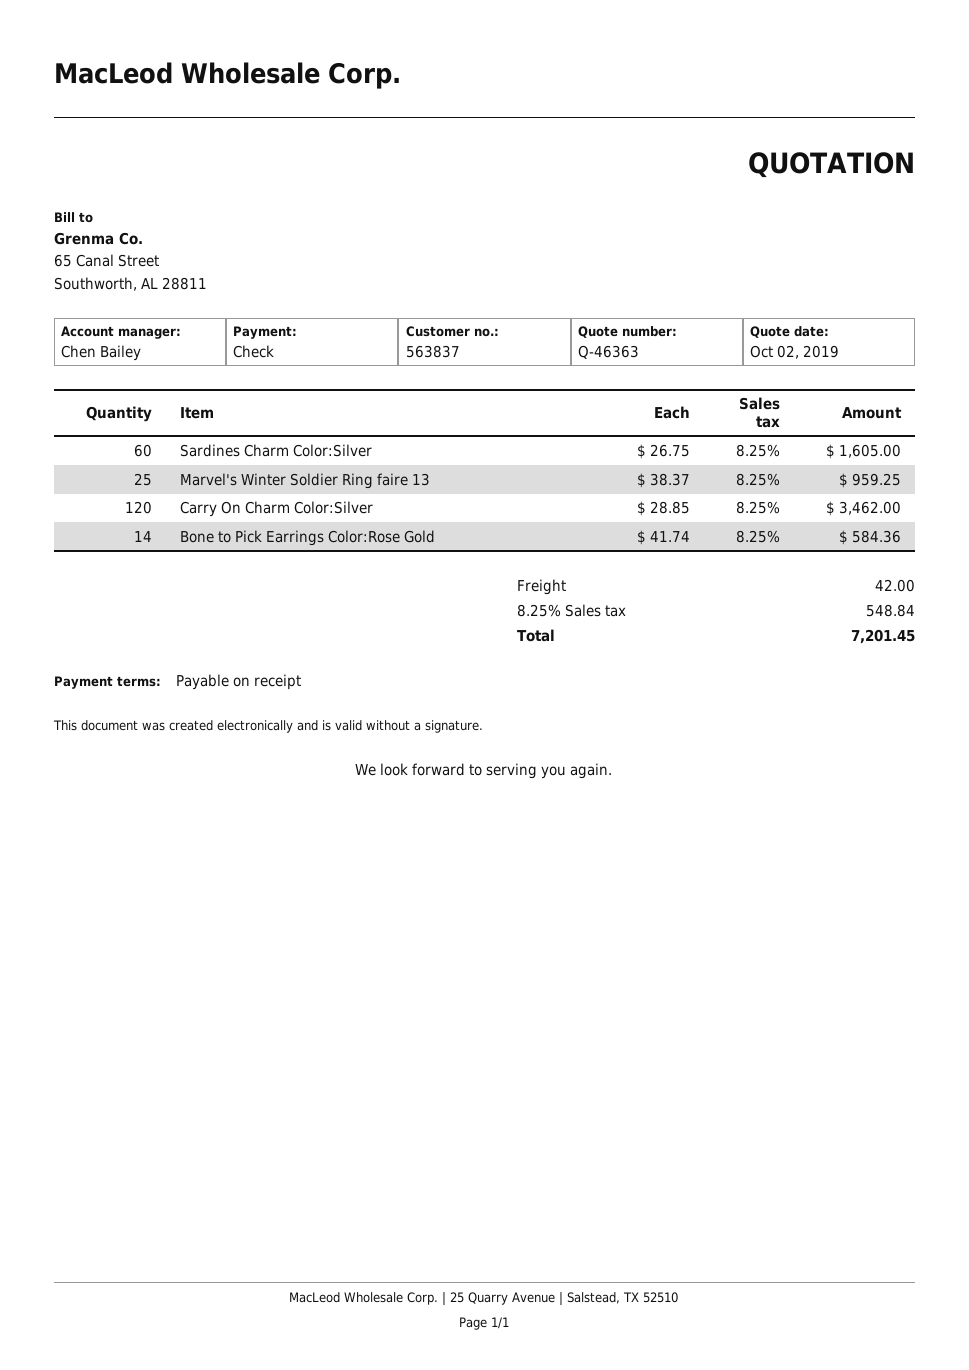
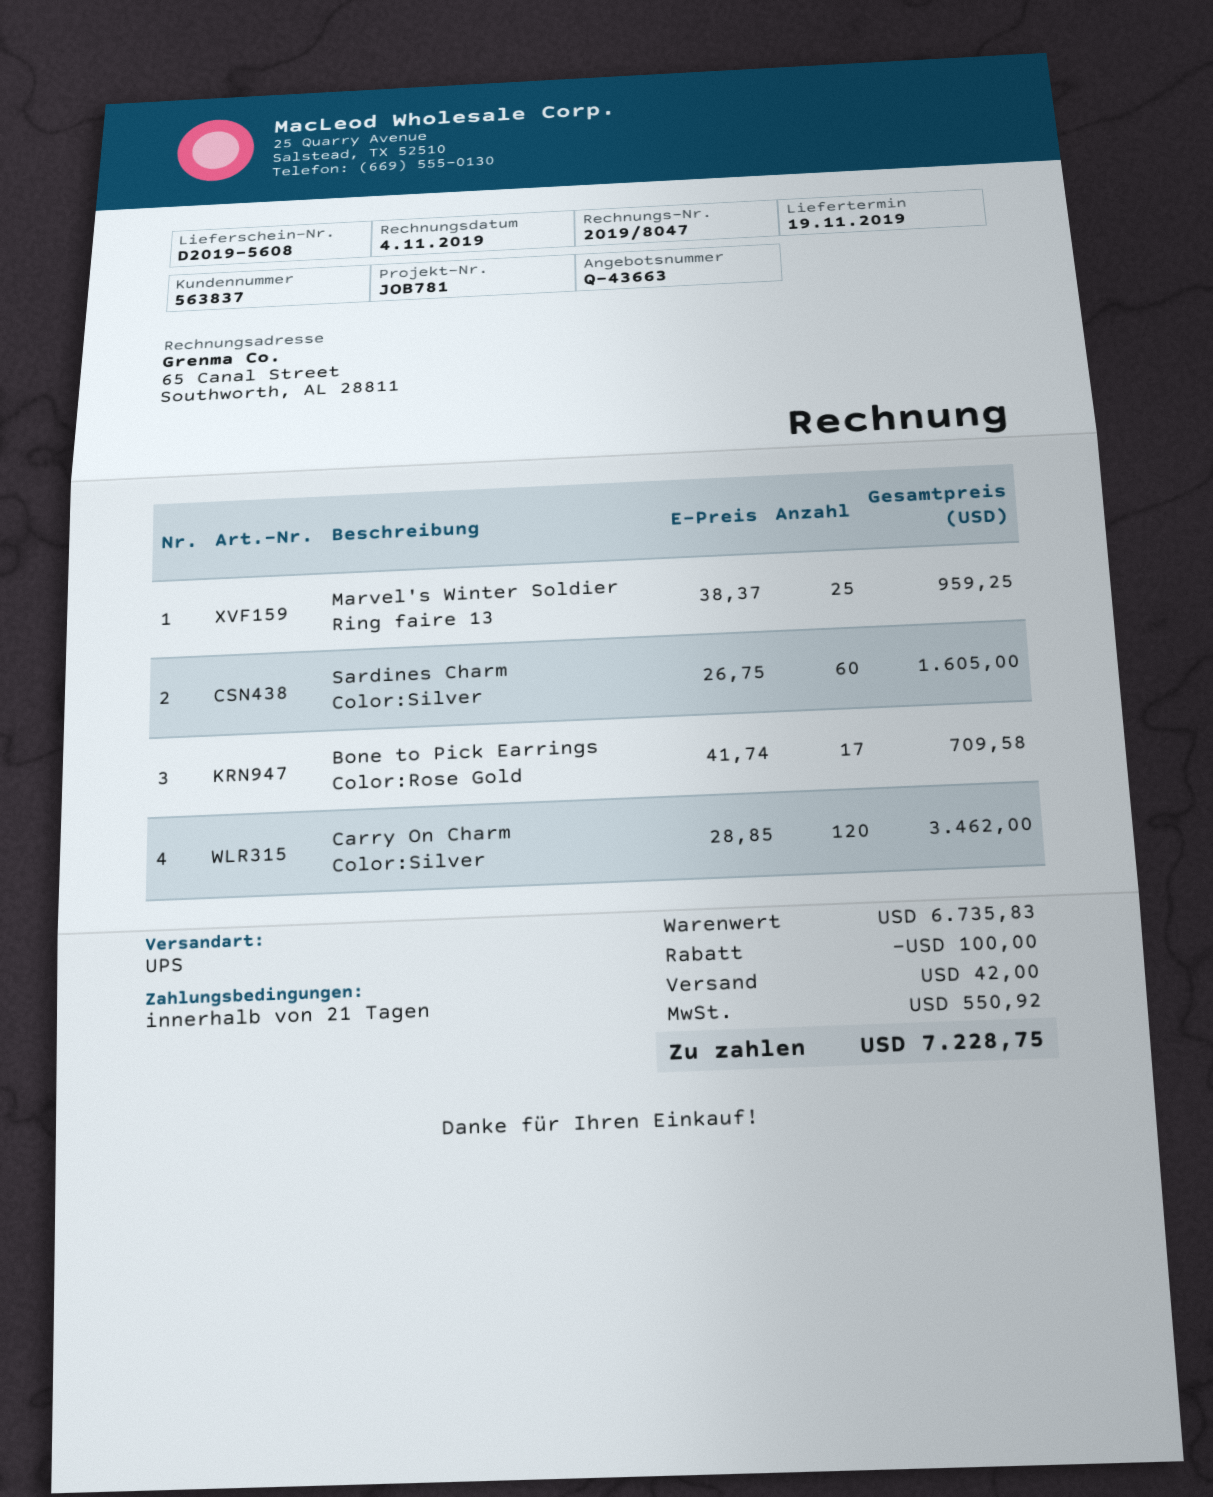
quote number: Q-46363 -> Q-43663
payment terms: on receipt -> 21 days
Bone to Pick Earrings Color:Rose Gold: 14 x 41.74 = 584.36 -> 17 x 41.74 = 709.58
discount: none -> 100.00
tax: 548.84 -> 550.92
total: 7201.45 -> 7228.75

